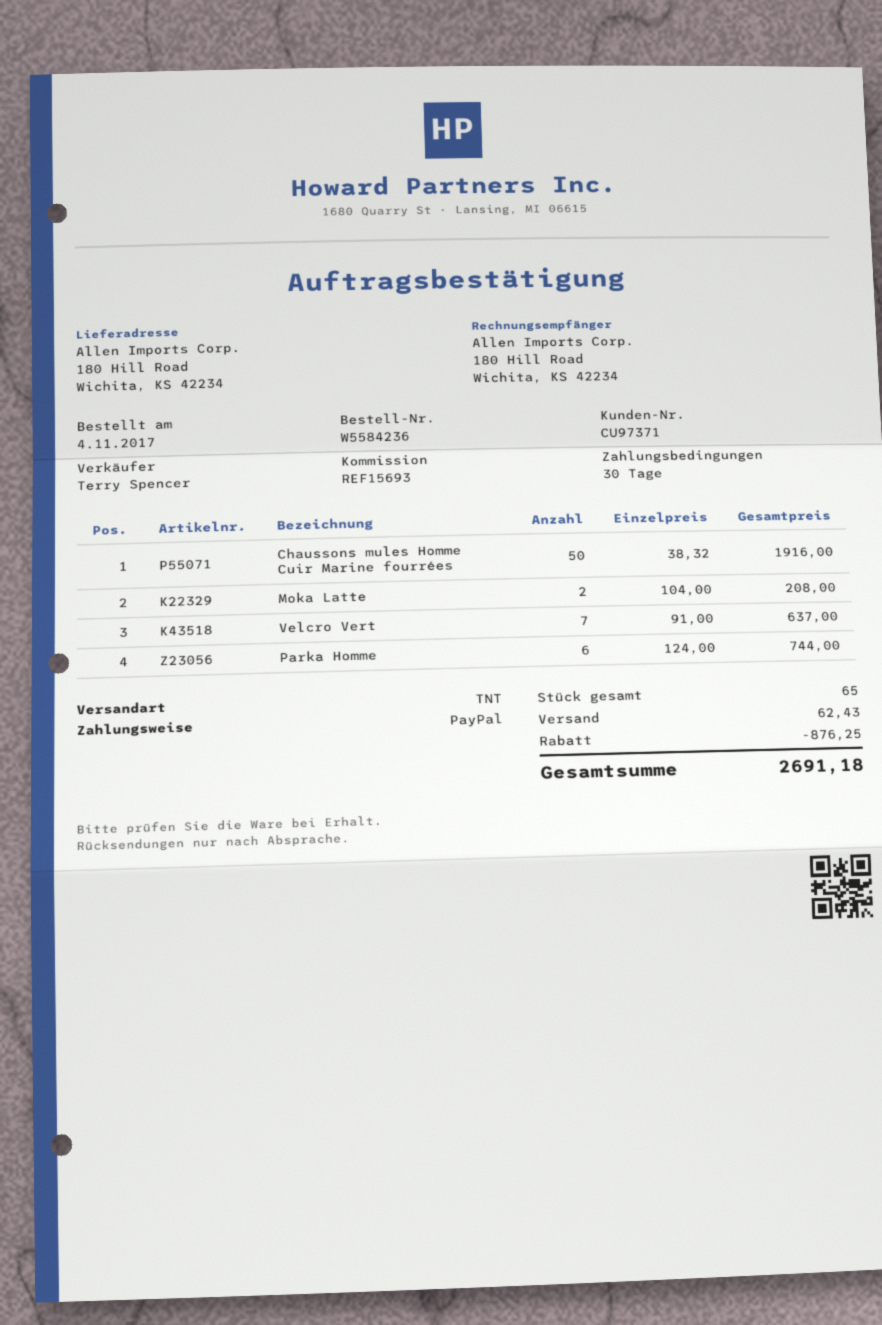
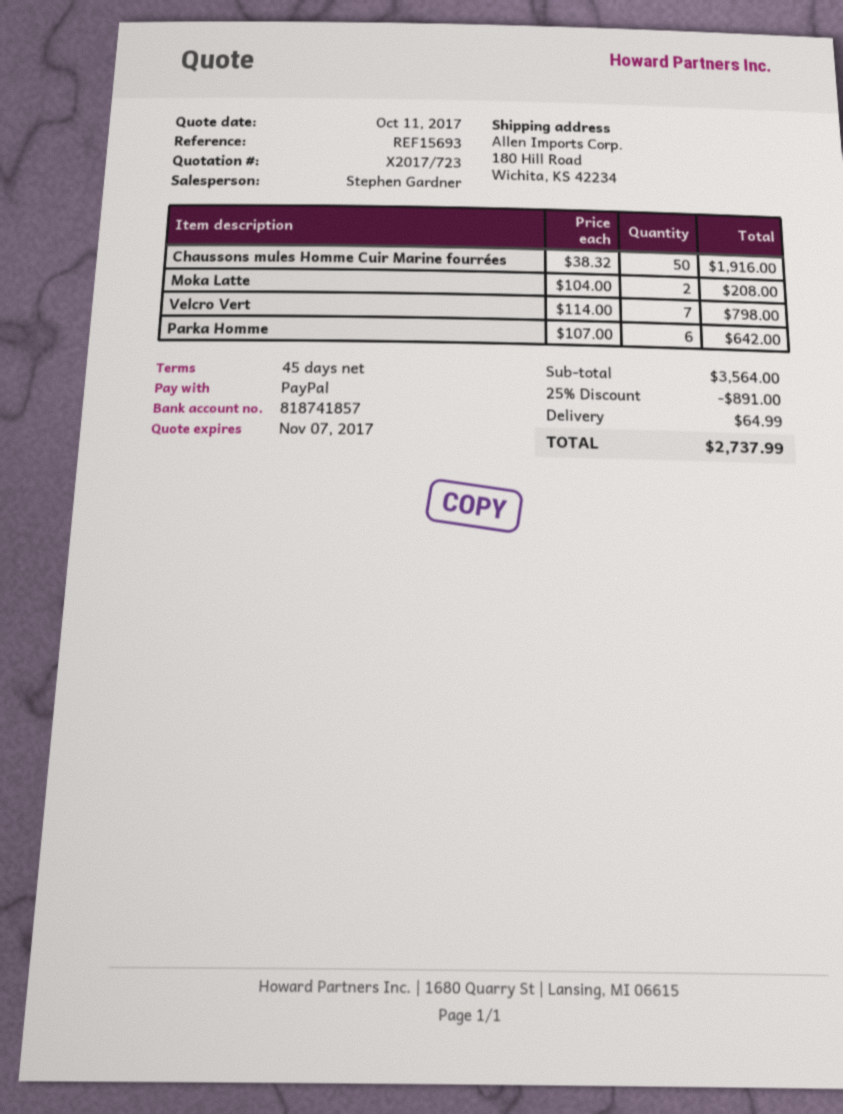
payment terms: 30 days -> 45 days
sales rep: Terry Spencer -> Stephen Gardner
Velcro Vert: 7 x 91.00 = 637.00 -> 7 x 114.00 = 798.00
Parka Homme: 6 x 124.00 = 744.00 -> 6 x 107.00 = 642.00
discount: 876.25 -> 891.00
shipping: 62.43 -> 64.99
total: 2691.18 -> 2737.99

